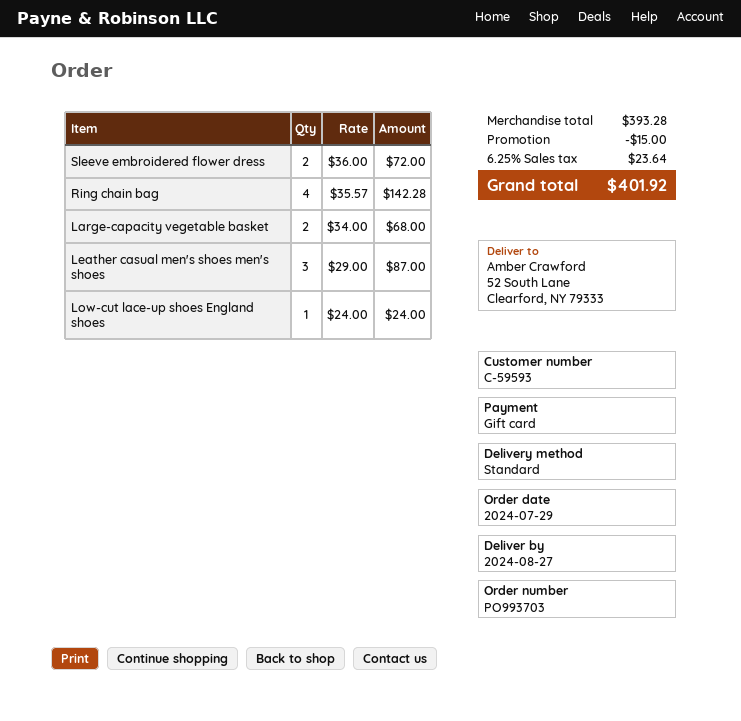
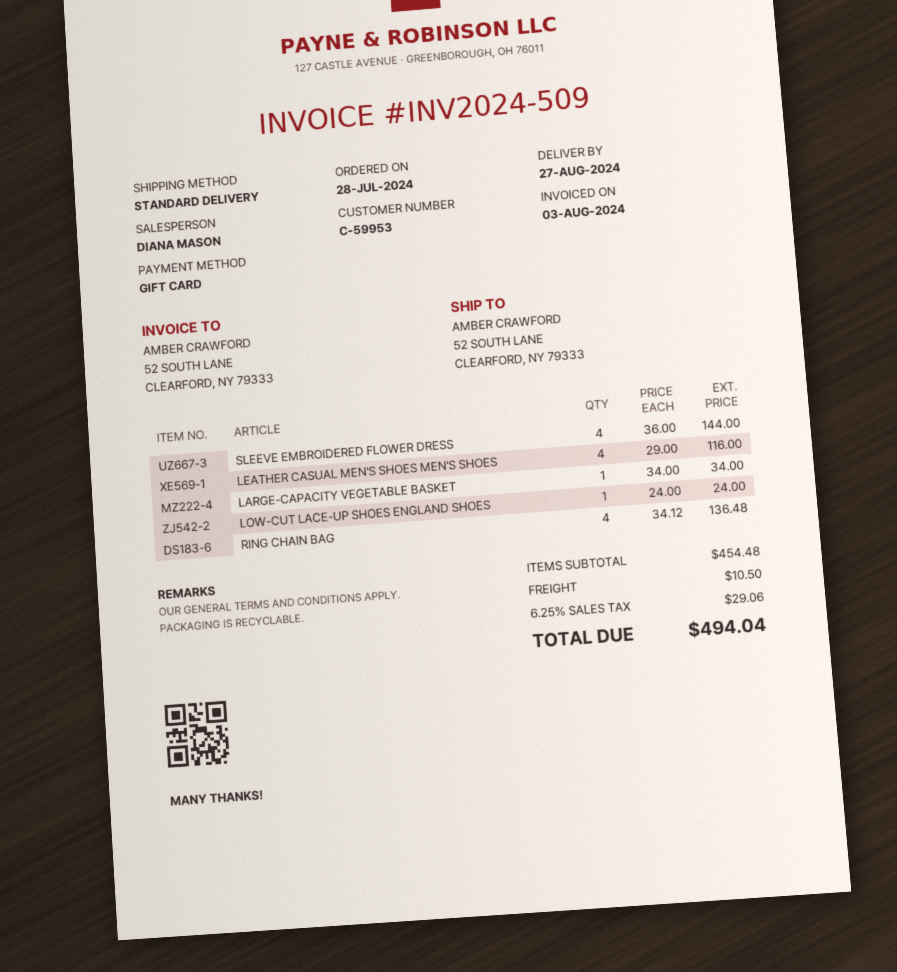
order date: 2024-07-29 -> 2024-07-28
customer number: C-59593 -> C-59953
Sleeve embroidered flower dress: 2 x 36.00 = 72.00 -> 4 x 36.00 = 144.00
Ring chain bag: 4 x 35.57 = 142.28 -> 4 x 34.12 = 136.48
Large-capacity vegetable basket: 2 x 34.00 = 68.00 -> 1 x 34.00 = 34.00
Leather casual men's shoes men's shoes: 3 x 29.00 = 87.00 -> 4 x 29.00 = 116.00
subtotal: 393.28 -> 454.48
discount: 15.00 -> none
shipping: none -> 10.50
tax: 6.25% = 23.64 -> 6.25% = 29.06
total: 401.92 -> 494.04

